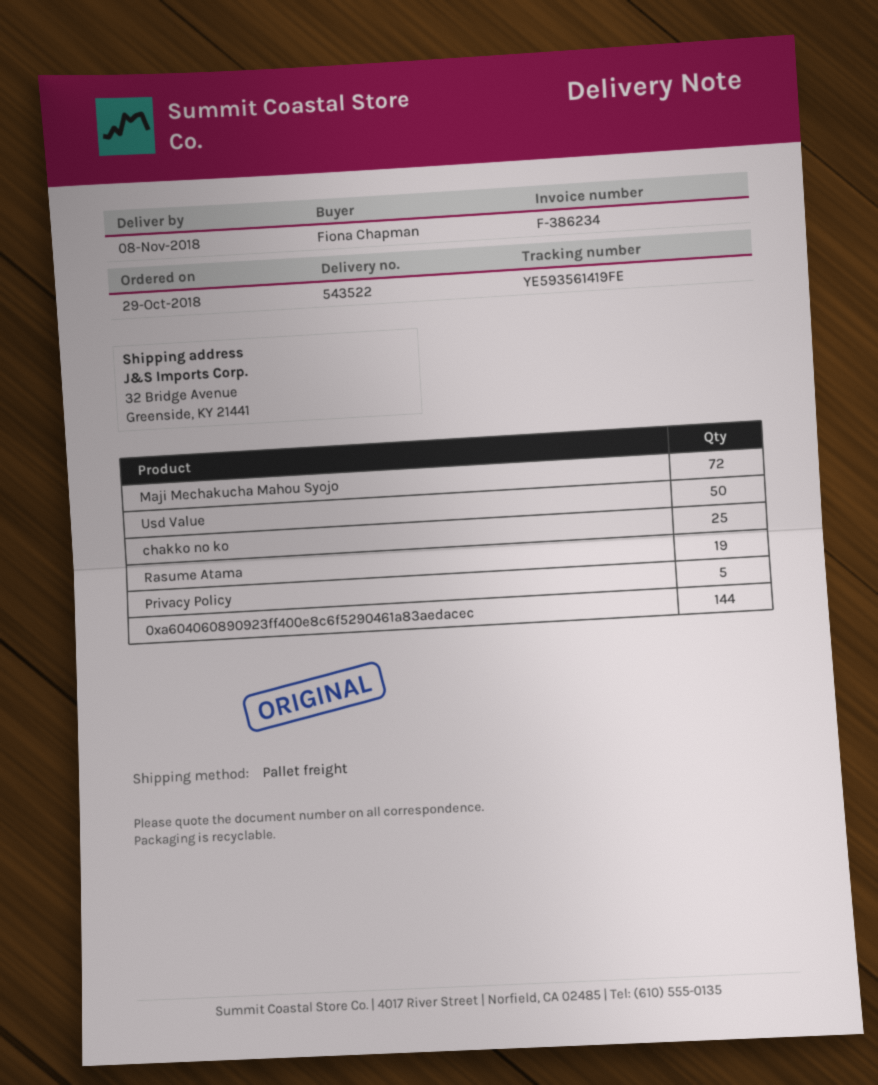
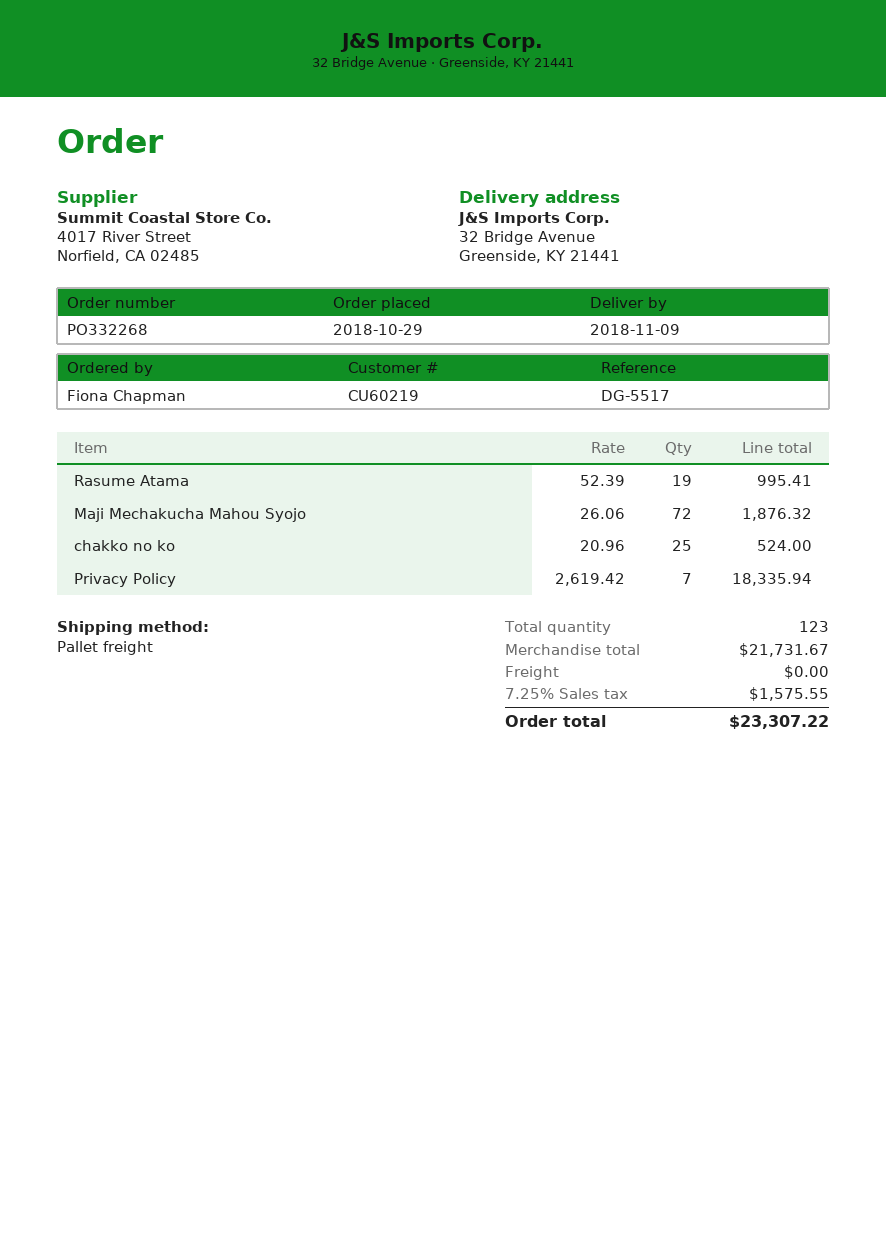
delivery date: 2018-11-08 -> 2018-11-09
Usd Value: 50 -> none
Privacy Policy: 5 -> 7
0xa604060890923ff400e8c6f5290461a83aedacec: 144 -> none

